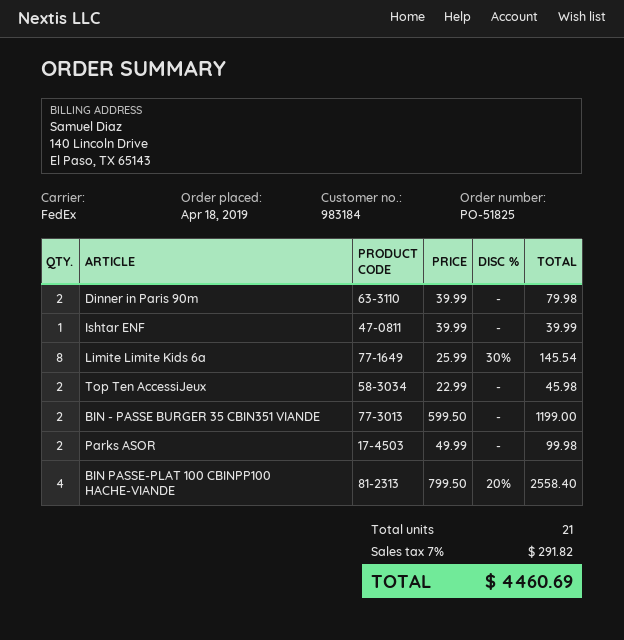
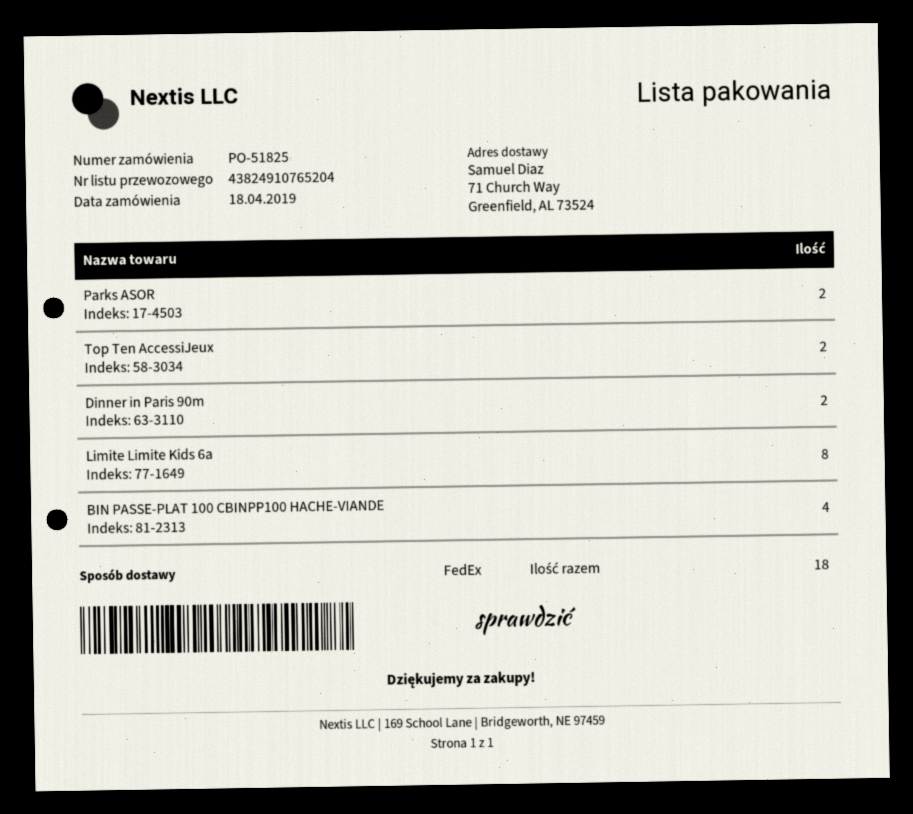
Ishtar ENF: 1 -> none
BIN - PASSE BURGER 35 CBIN351 VIANDE: 2 -> none
total quantity: 21 -> 18

